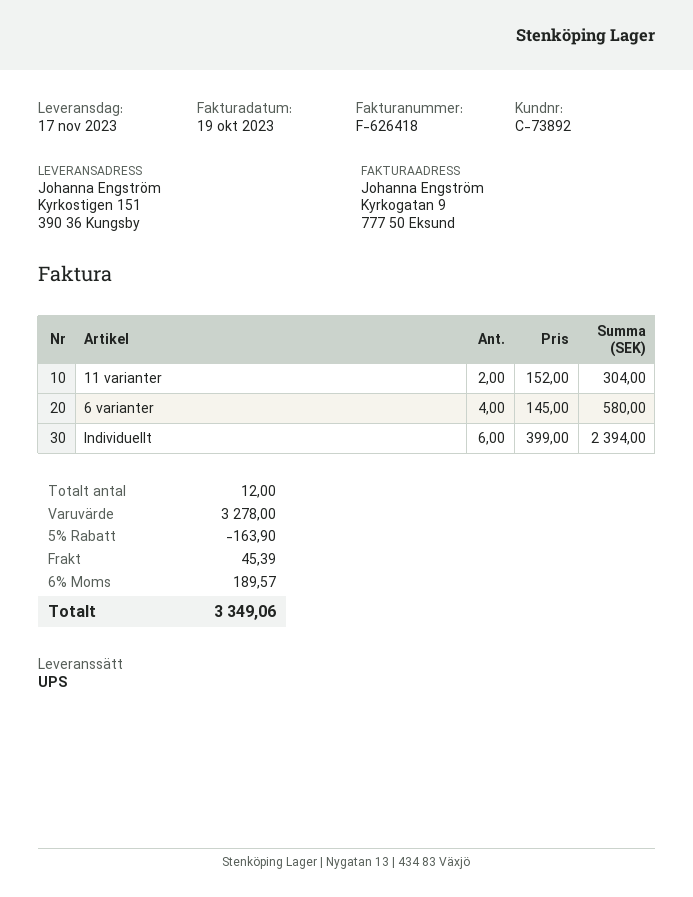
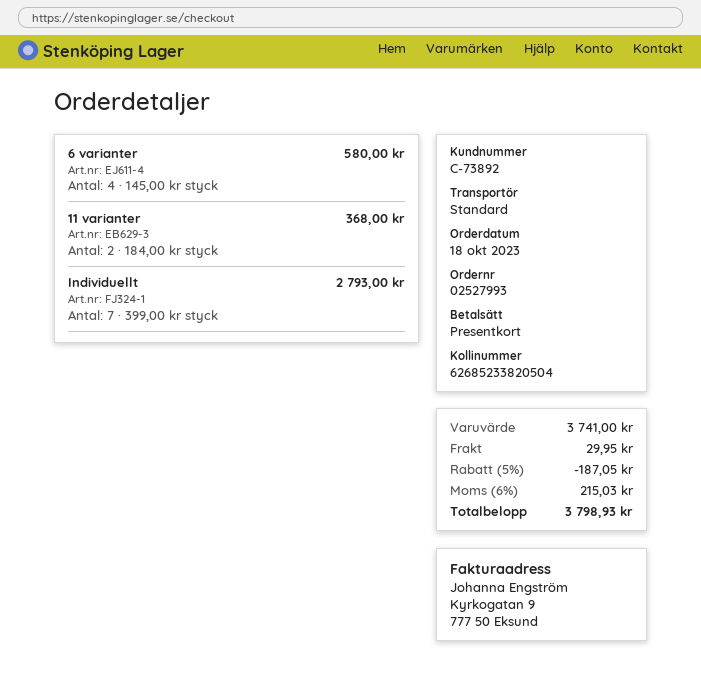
shipping method: UPS -> standard
11 varianter: 2 x 152.00 = 304.00 -> 2 x 184.00 = 368.00
Individuellt: 6 x 399.00 = 2394.00 -> 7 x 399.00 = 2793.00
subtotal: 3278.00 -> 3741.00
discount: 5% = 163.90 -> 5% = 187.05
shipping: 45.39 -> 29.95
tax: 6% = 189.57 -> 6% = 215.03
total: 3349.06 -> 3798.93

